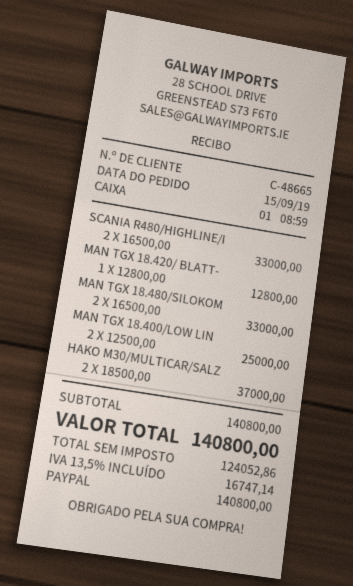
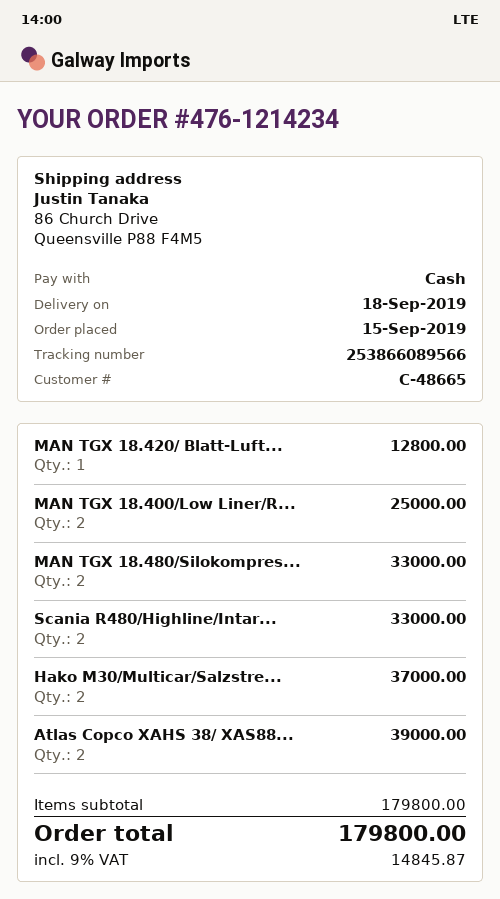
payment method: PayPal -> cash
Atlas Copco XAHS 38/ XAS88...: none -> 2 for 39000.00
subtotal: 140800.00 -> 179800.00
tax: 13.5% = 16747.14 -> 9% = 14845.87
total: 140800.00 -> 179800.00

